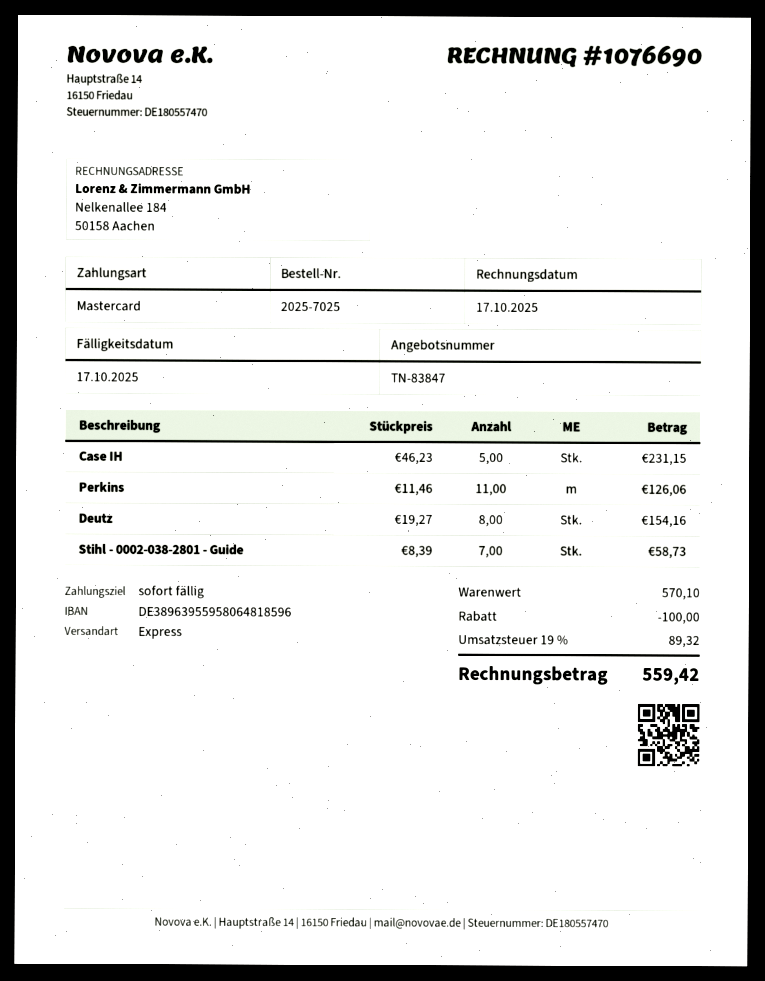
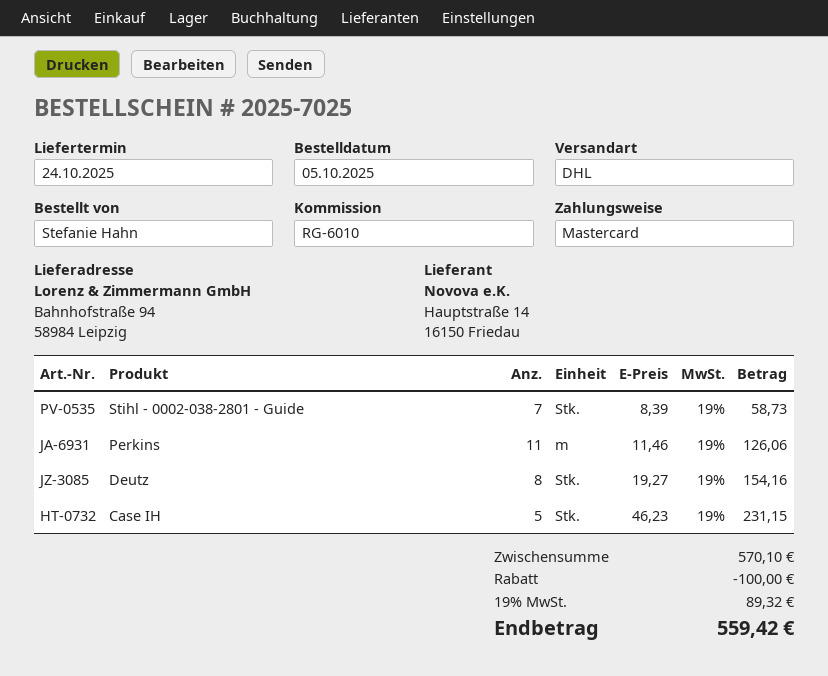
shipping method: express -> DHL

